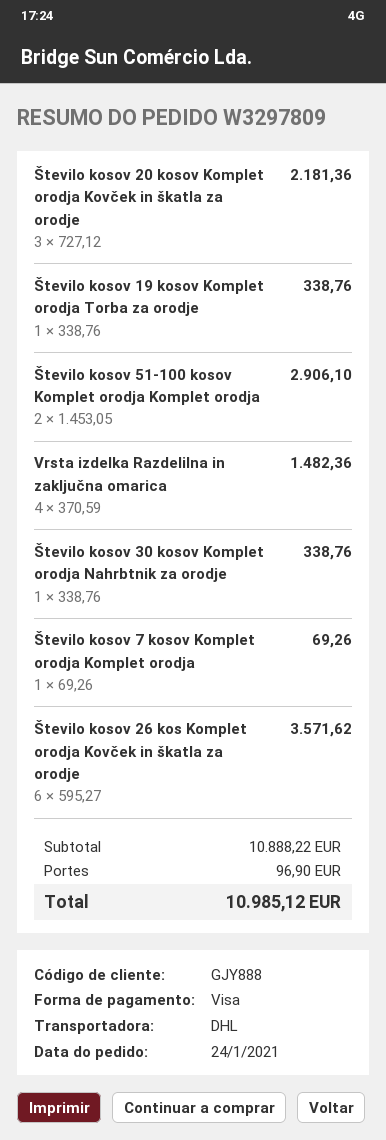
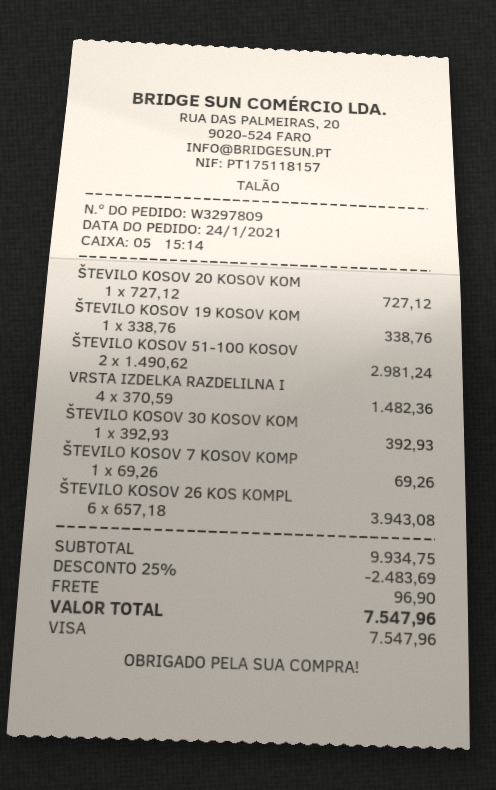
Število kosov 20 kosov Komplet orodja Kovček in škatla za orodje: 3 x 727.12 = 2181.36 -> 1 x 727.12 = 727.12
Število kosov 51-100 kosov Komplet orodja Komplet orodja: 2 x 1453.05 = 2906.10 -> 2 x 1490.62 = 2981.24
Število kosov 30 kosov Komplet orodja Nahrbtnik za orodje: 1 x 338.76 = 338.76 -> 1 x 392.93 = 392.93
Število kosov 26 kos Komplet orodja Kovček in škatla za orodje: 6 x 595.27 = 3571.62 -> 6 x 657.18 = 3943.08
subtotal: 10888.22 -> 9934.75
discount: none -> 25% = 2483.69
total: 10985.12 -> 7547.96

